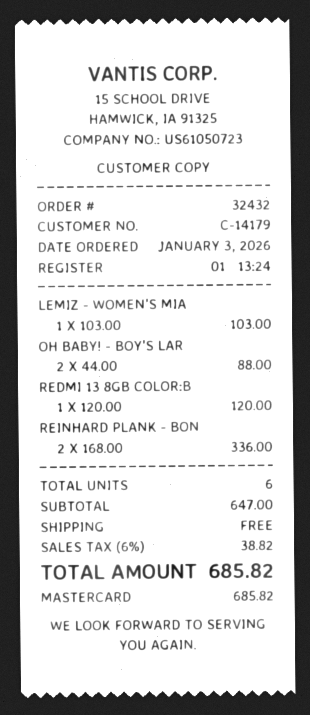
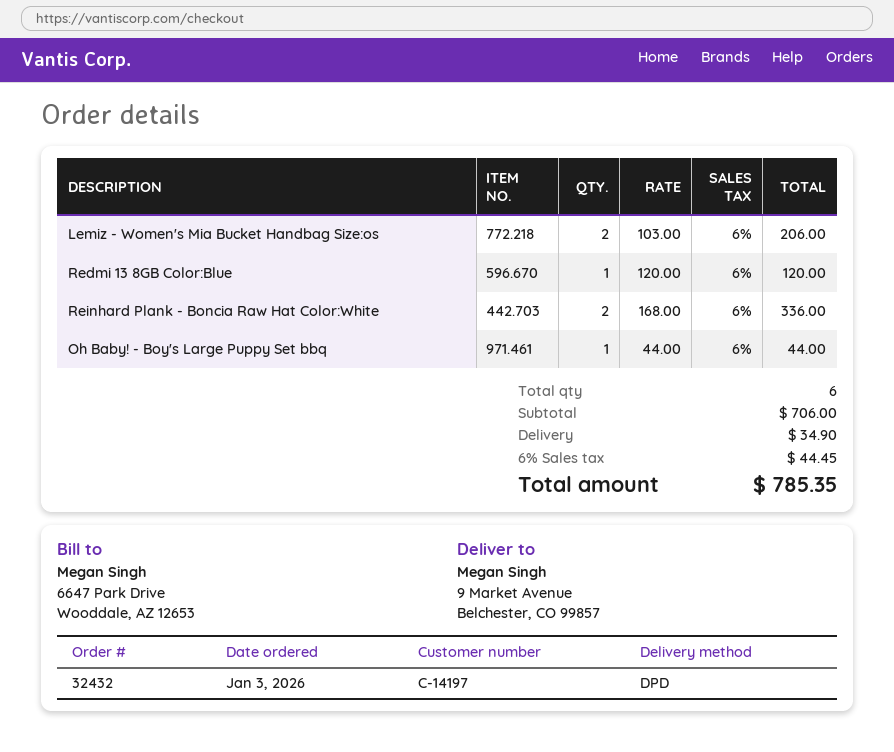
customer number: C-14179 -> C-14197
LEMIZ - WOMEN'S MIA: 1 x 103.00 = 103.00 -> 2 x 103.00 = 206.00
OH BABY! - BOY'S LAR: 2 x 44.00 = 88.00 -> 1 x 44.00 = 44.00
subtotal: 647.00 -> 706.00
shipping: 0.00 -> 34.90
tax: 6% = 38.82 -> 6% = 44.45
total: 685.82 -> 785.35

